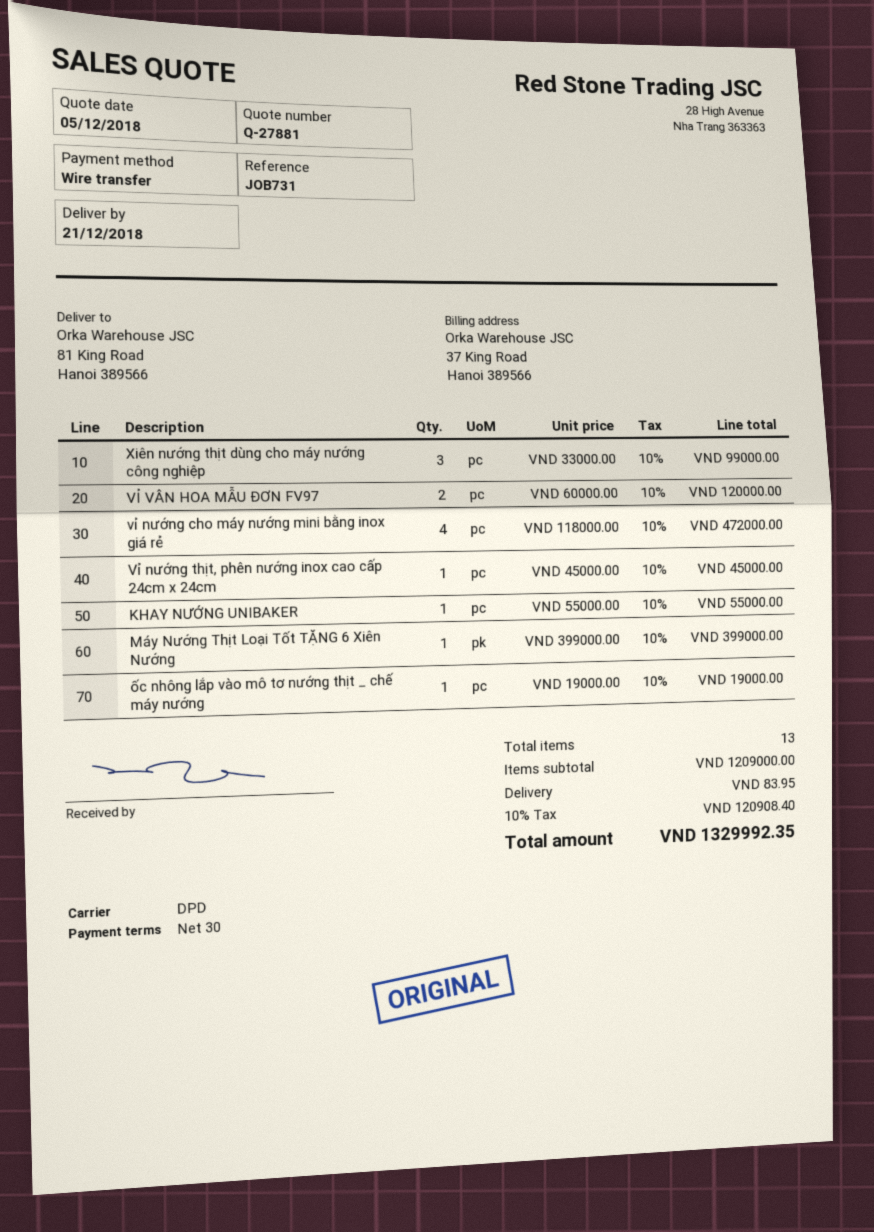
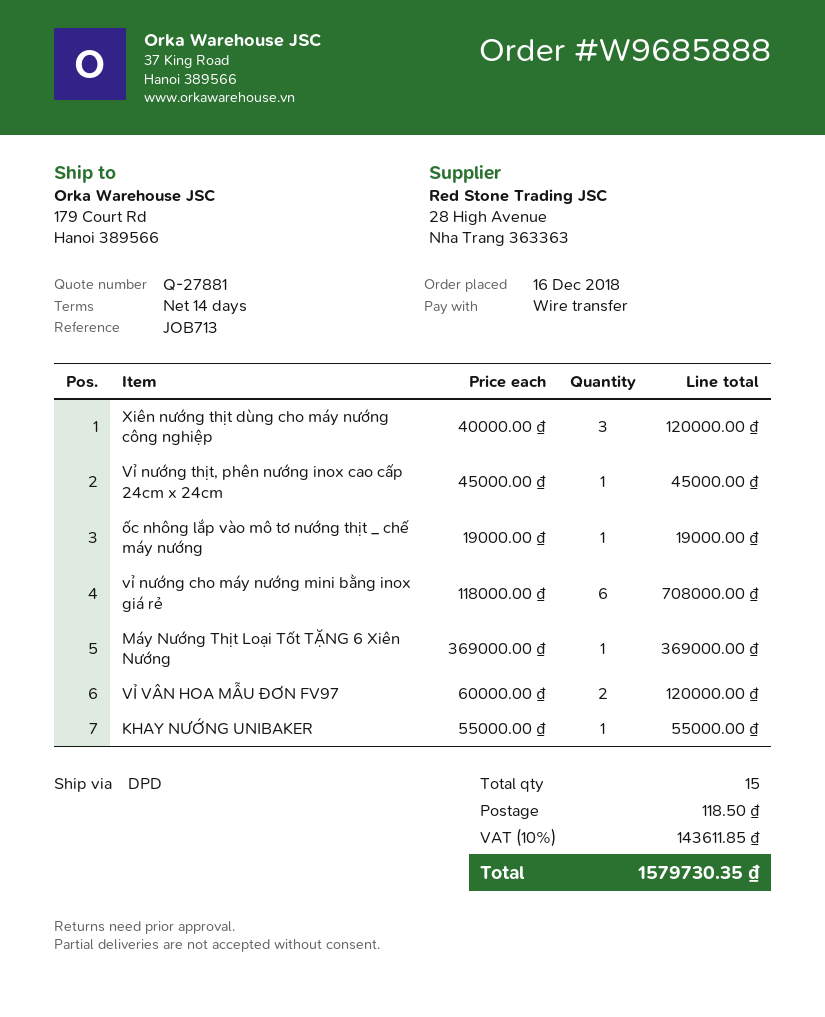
payment terms: 30 days -> 14 days
reference: JOB731 -> JOB713
ship to: 81 King Road, Hanoi 389566 -> 179 Court Rd, Hanoi 389566
Xiên nướng thịt dùng cho máy nướng công nghiệp: 3 x 33000.00 = 99000.00 -> 3 x 40000.00 = 120000.00
vỉ nướng cho máy nướng mini bằng inox giá rẻ: 4 x 118000.00 = 472000.00 -> 6 x 118000.00 = 708000.00
Máy Nướng Thịt Loại Tốt TẶNG 6 Xiên Nướng: 1 x 399000.00 = 399000.00 -> 1 x 369000.00 = 369000.00
total quantity: 13 -> 15
shipping: 83.95 -> 118.50
tax: 10% = 120908.40 -> 10% = 143611.85
total: 1329992.35 -> 1579730.35

